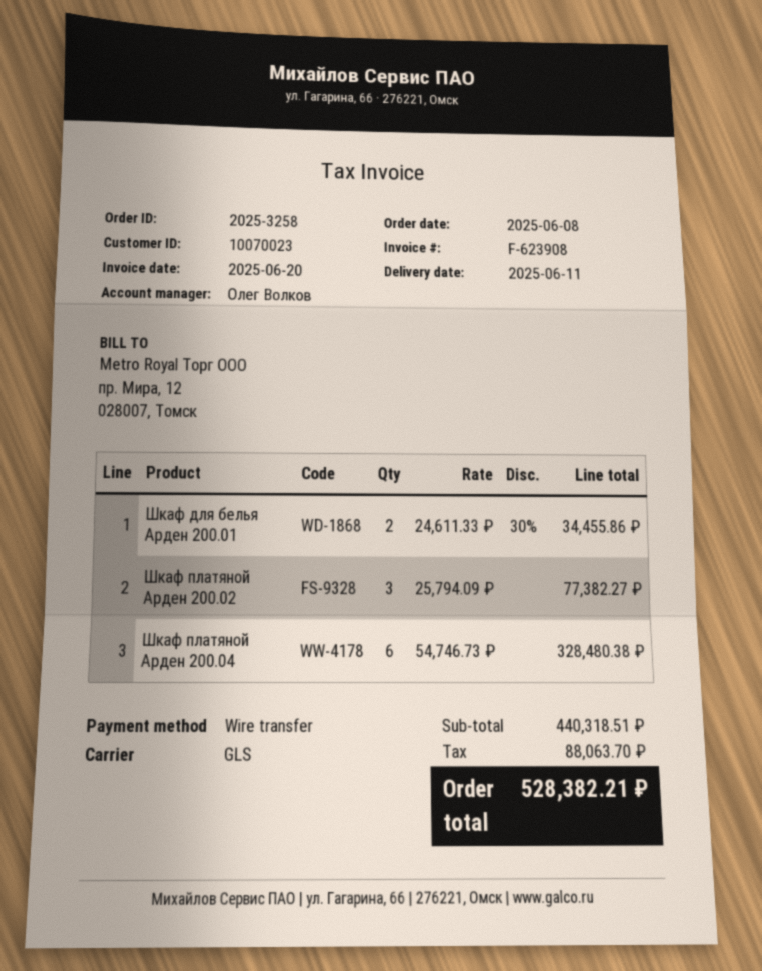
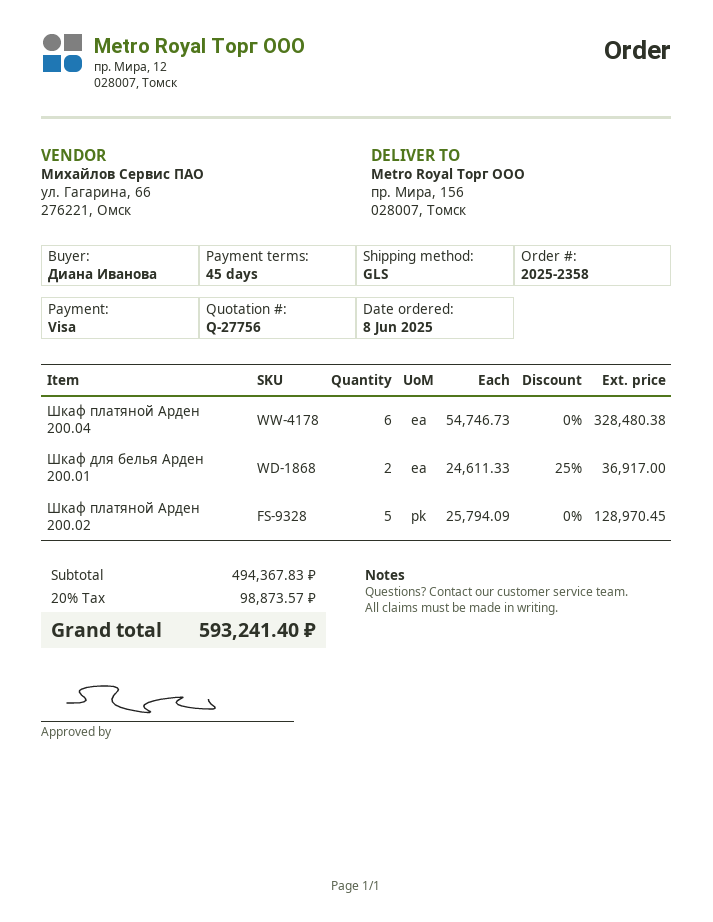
order number: 2025-3258 -> 2025-2358
payment method: bank transfer -> Visa
Шкаф для белья Арден 200.01: 2 x 24611.33 - 30% = 34455.86 -> 2 x 24611.33 - 25% = 36917.00
Шкаф платяной Арден 200.02: 3 x 25794.09 = 77382.27 -> 5 x 25794.09 = 128970.45
subtotal: 440318.51 -> 494367.83
tax: 88063.70 -> 98873.57
total: 528382.21 -> 593241.40

